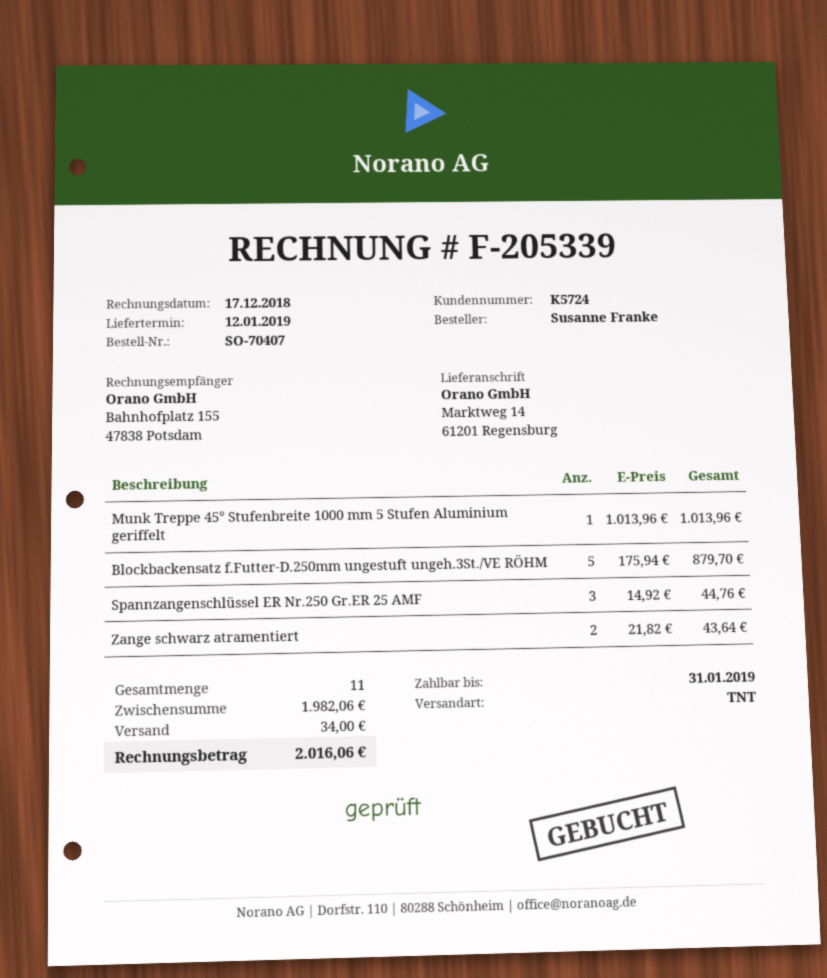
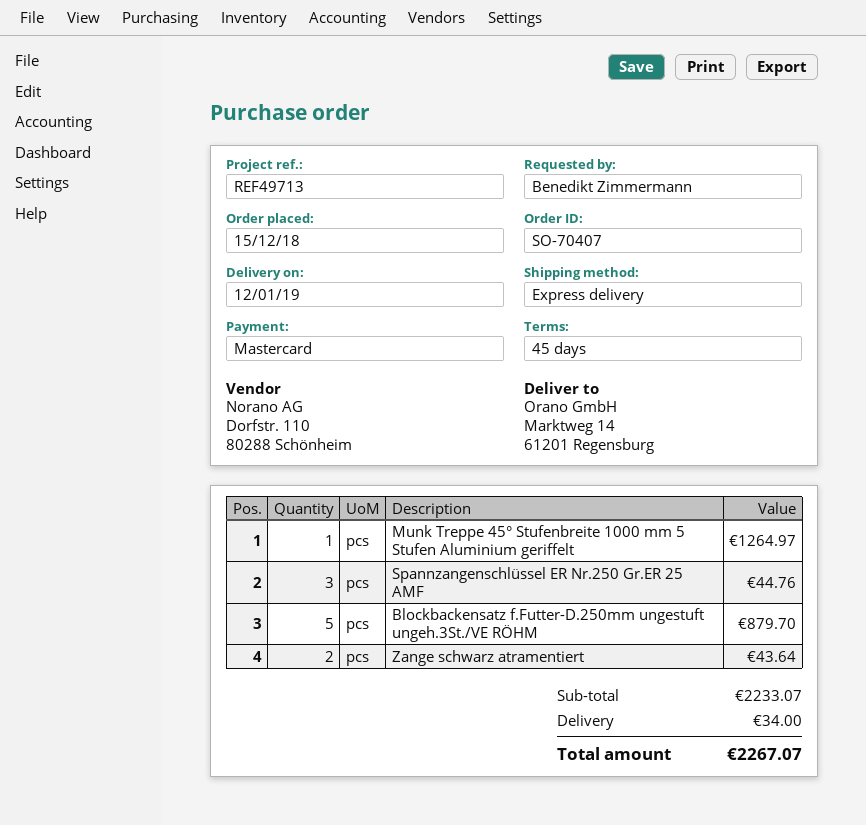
ordered by: Susanne Franke -> Benedikt Zimmermann
shipping method: TNT -> express
Munk Treppe 45° Stufenbreite 1000 mm 5 Stufen Aluminium geriffelt: 1 for 1013.96 -> 1 for 1264.97
subtotal: 1982.06 -> 2233.07
total: 2016.06 -> 2267.07

